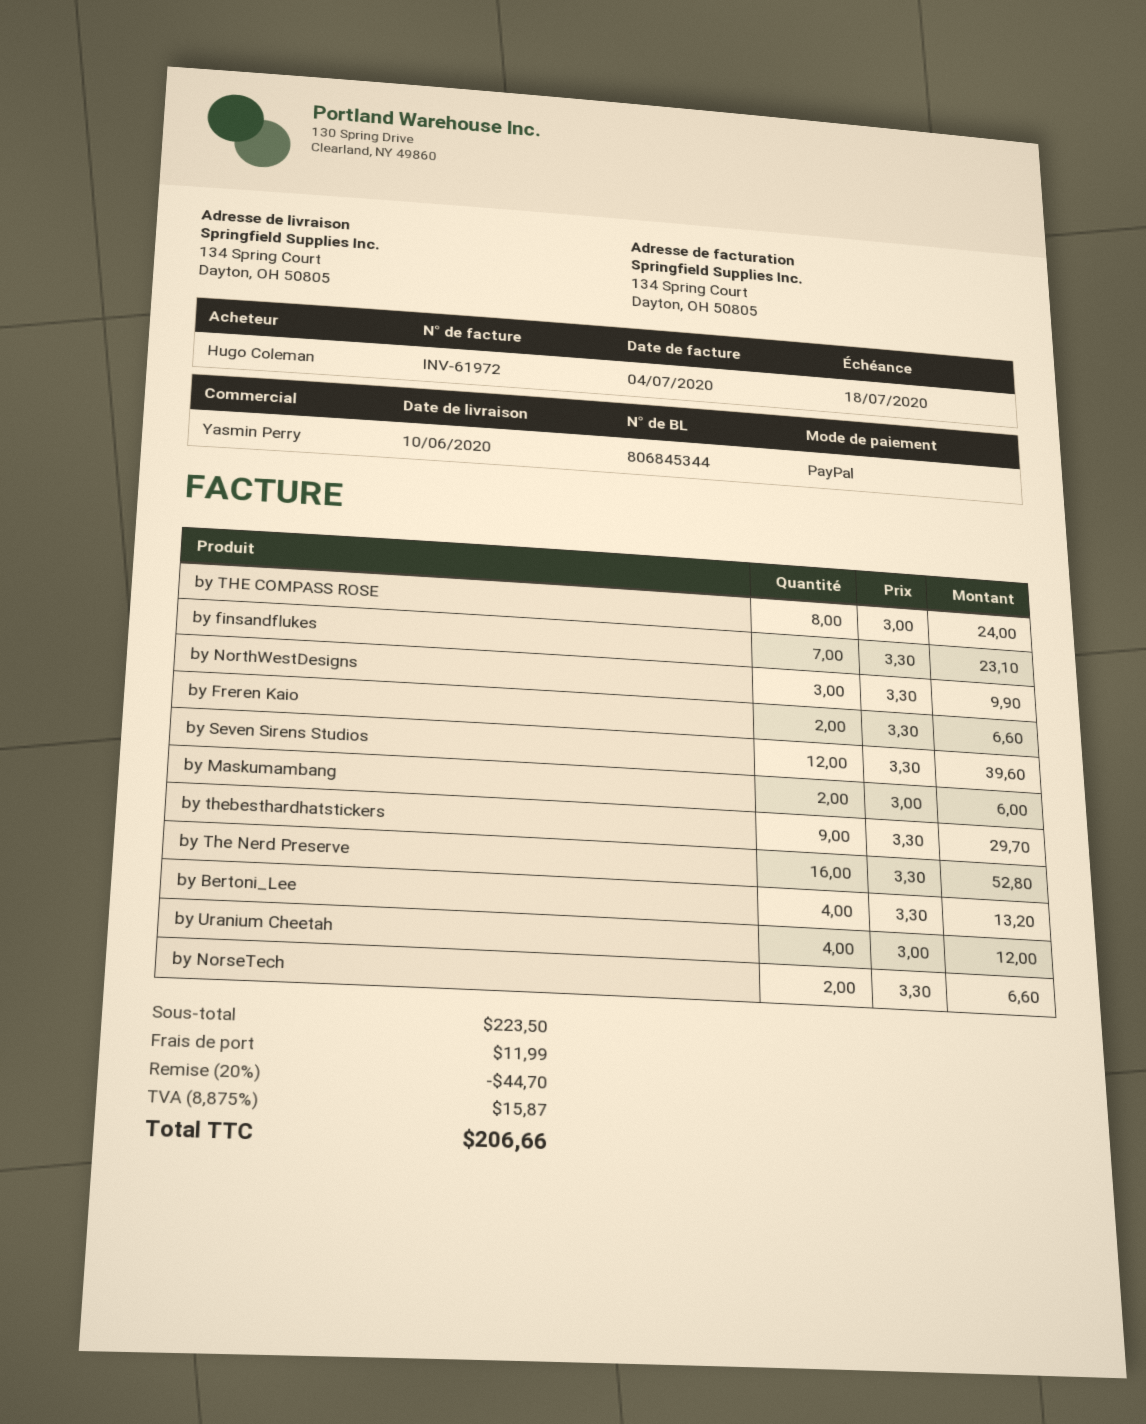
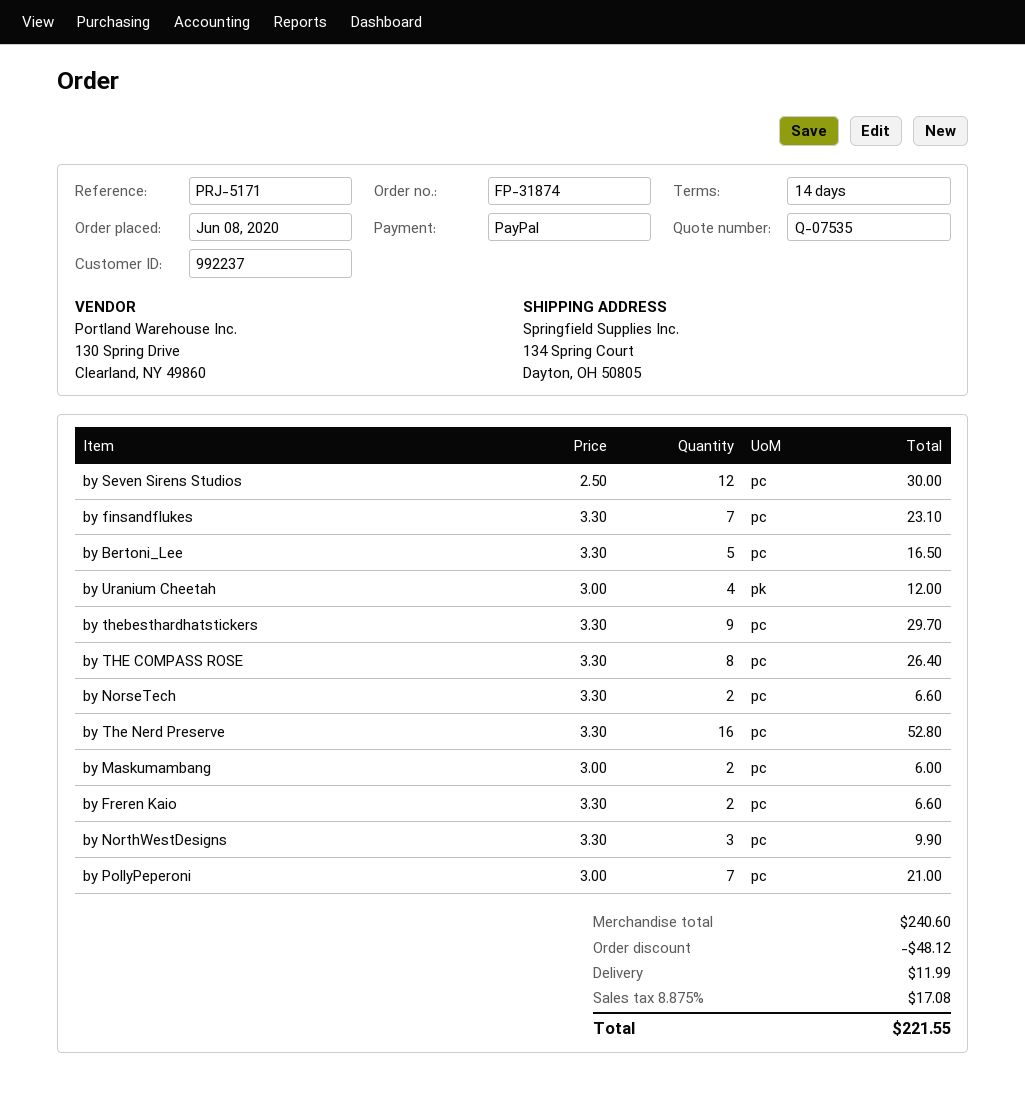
by THE COMPASS ROSE: 8 x 3.00 = 24.00 -> 8 x 3.30 = 26.40
by Seven Sirens Studios: 12 x 3.30 = 39.60 -> 12 x 2.50 = 30.00
by Bertoni_Lee: 4 x 3.30 = 13.20 -> 5 x 3.30 = 16.50
by PollyPeperoni: none -> 7 x 3.00 = 21.00
subtotal: 223.50 -> 240.60
discount: 44.70 -> 48.12
tax: 8.875% = 15.87 -> 8.875% = 17.08
total: 206.66 -> 221.55

